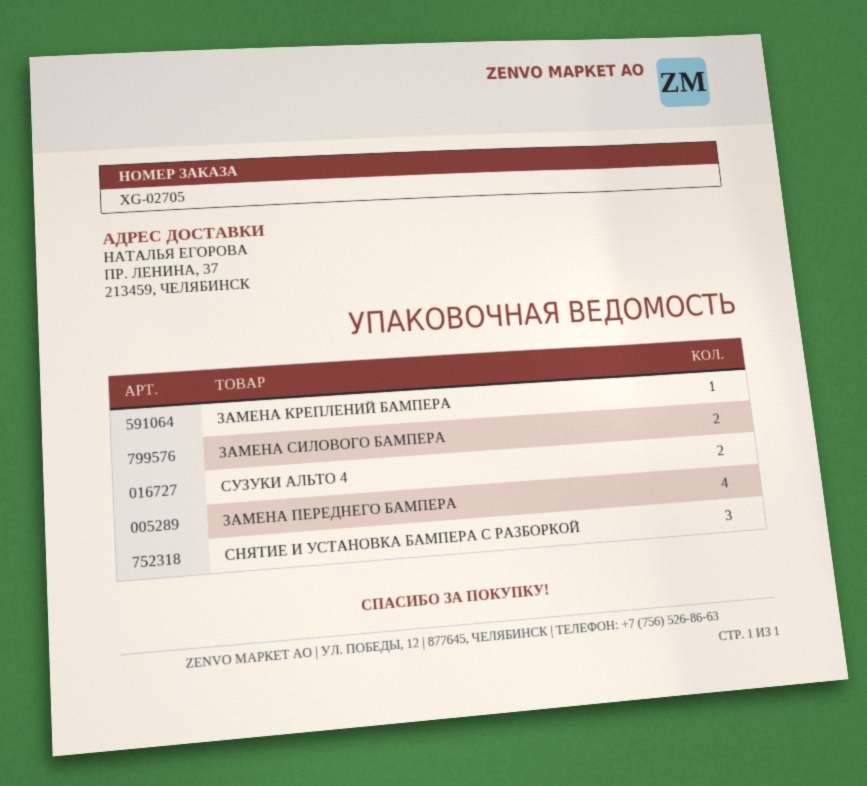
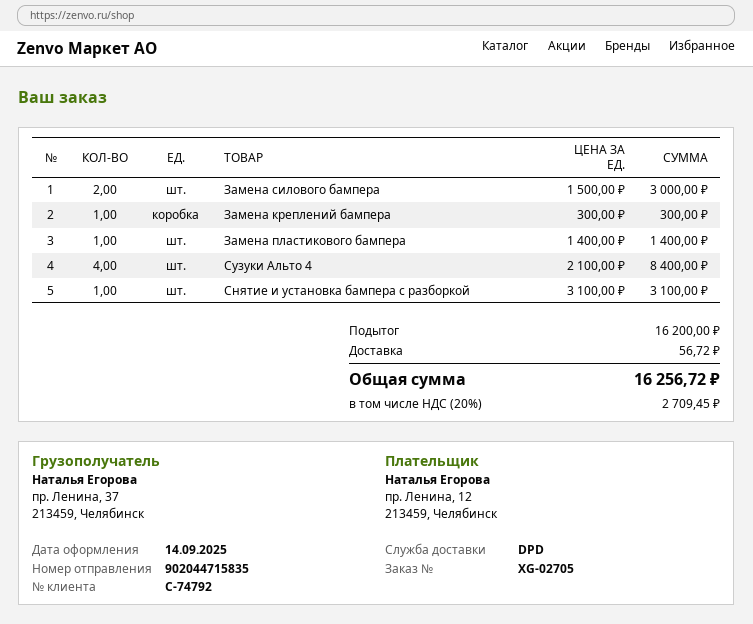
СУЗУКИ АЛЬТО 4: 2 -> 4
ЗАМЕНА ПЕРЕДНЕГО БАМПЕРА: 4 -> none
СНЯТИЕ И УСТАНОВКА БАМПЕРА С РАЗБОРКОЙ: 3 -> 1
Замена пластикового бампера: none -> 1

